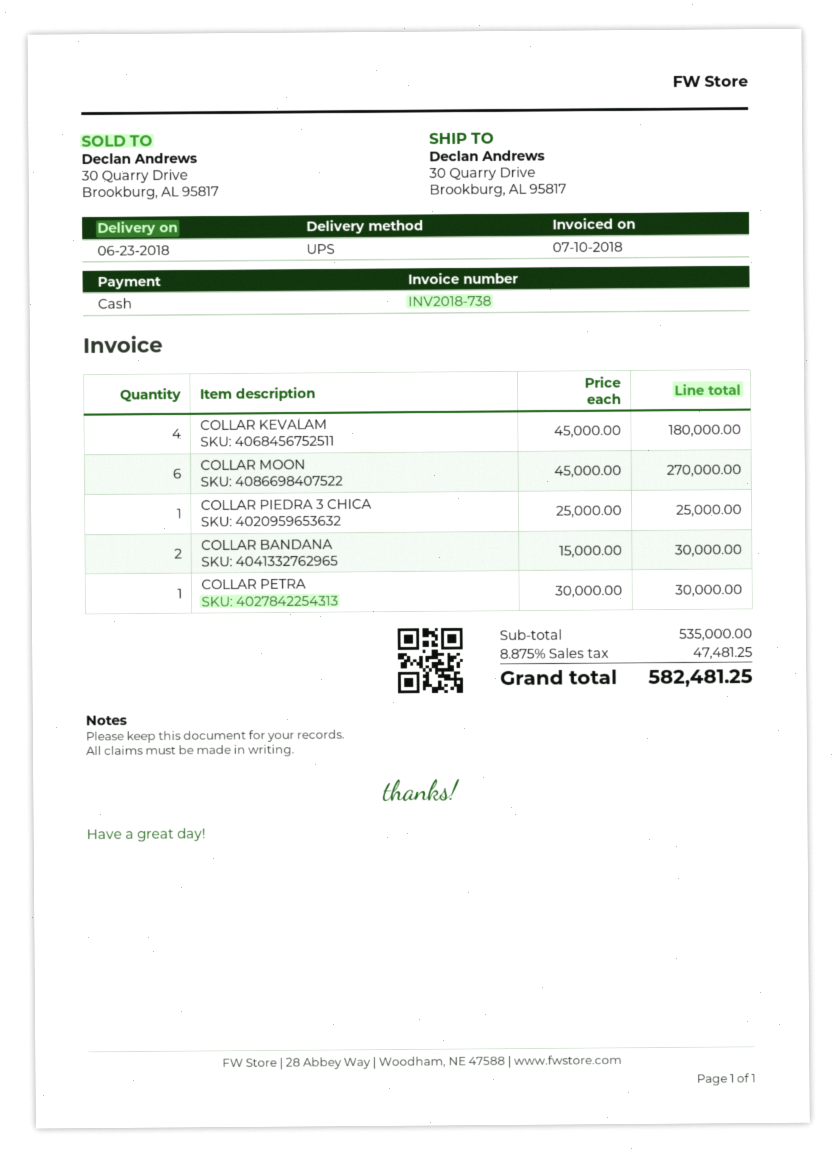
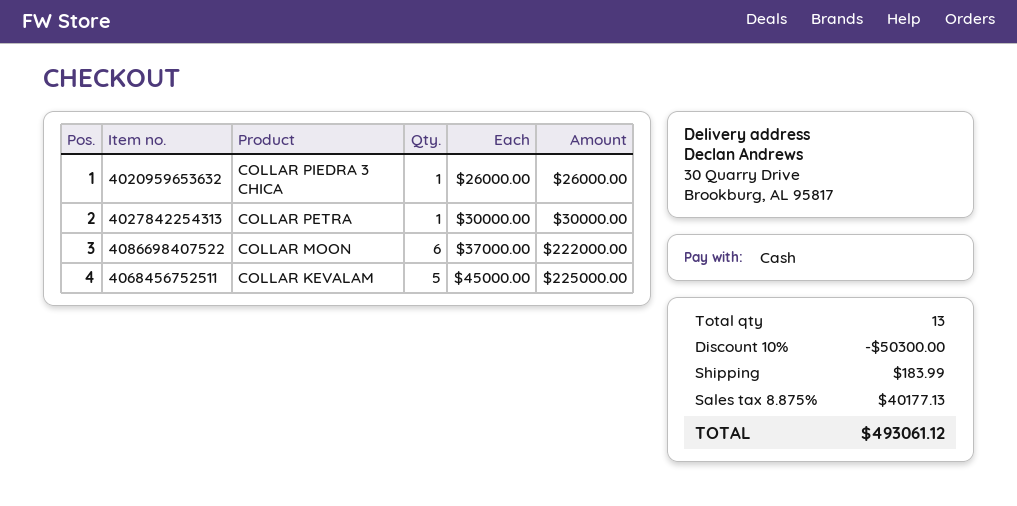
COLLAR KEVALAM: 4 x 45000.00 = 180000.00 -> 5 x 45000.00 = 225000.00
COLLAR MOON: 6 x 45000.00 = 270000.00 -> 6 x 37000.00 = 222000.00
COLLAR PIEDRA 3 CHICA: 1 x 25000.00 = 25000.00 -> 1 x 26000.00 = 26000.00
COLLAR BANDANA: 2 x 15000.00 = 30000.00 -> none
discount: none -> 10% = 50300.00
shipping: none -> 183.99
tax: 8.875% = 47481.25 -> 8.875% = 40177.13
total: 582481.25 -> 493061.12

